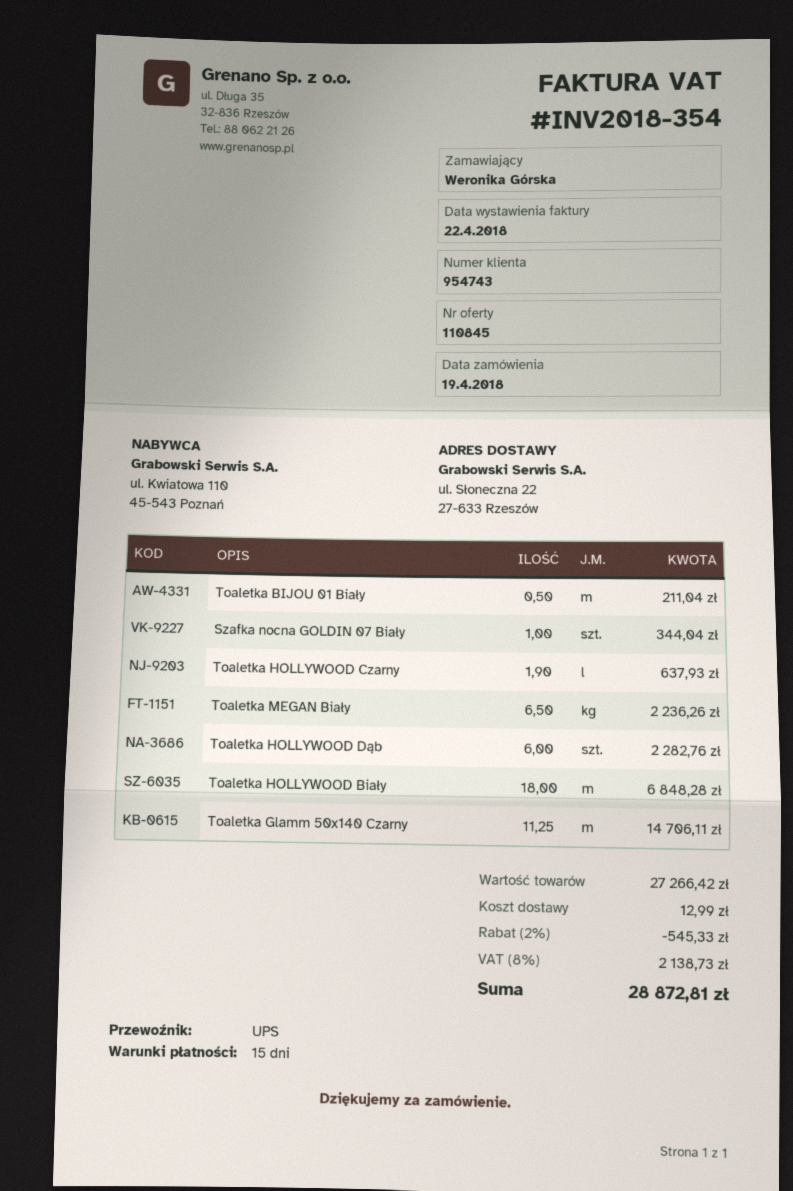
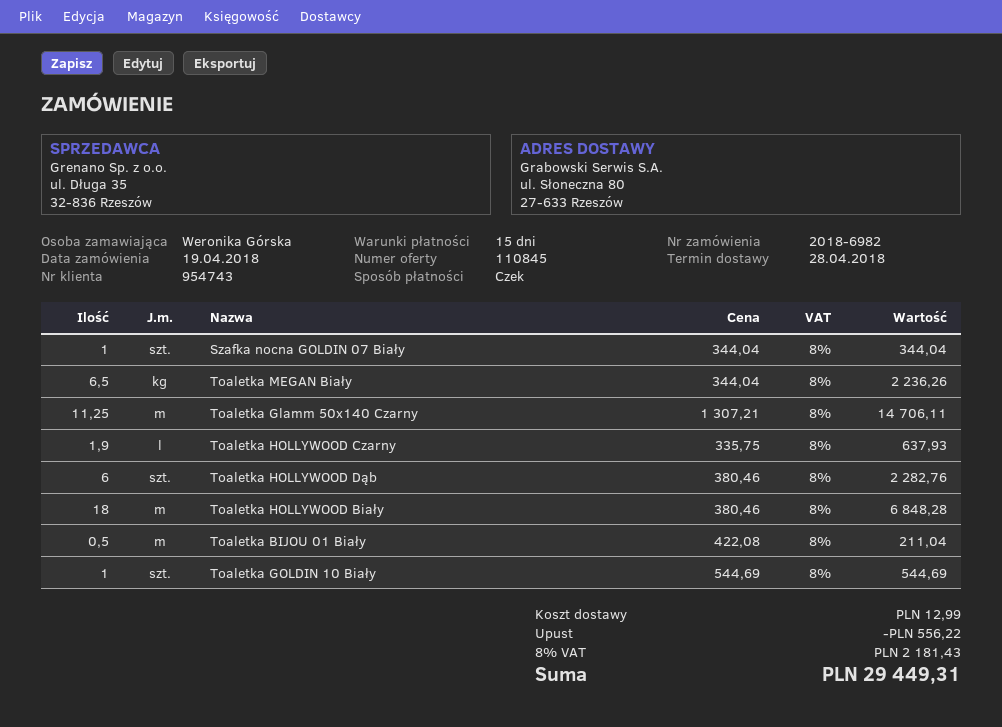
ship to: ul. Słoneczna 22, 27-633 Rzeszów -> ul. Słoneczna 80, 27-633 Rzeszów
Toaletka GOLDIN 10 Biały: none -> 1 for 544.69
discount: 545.33 -> 556.22
tax: 8% = 2138.73 -> 8% = 2181.43
total: 28872.81 -> 29449.31

